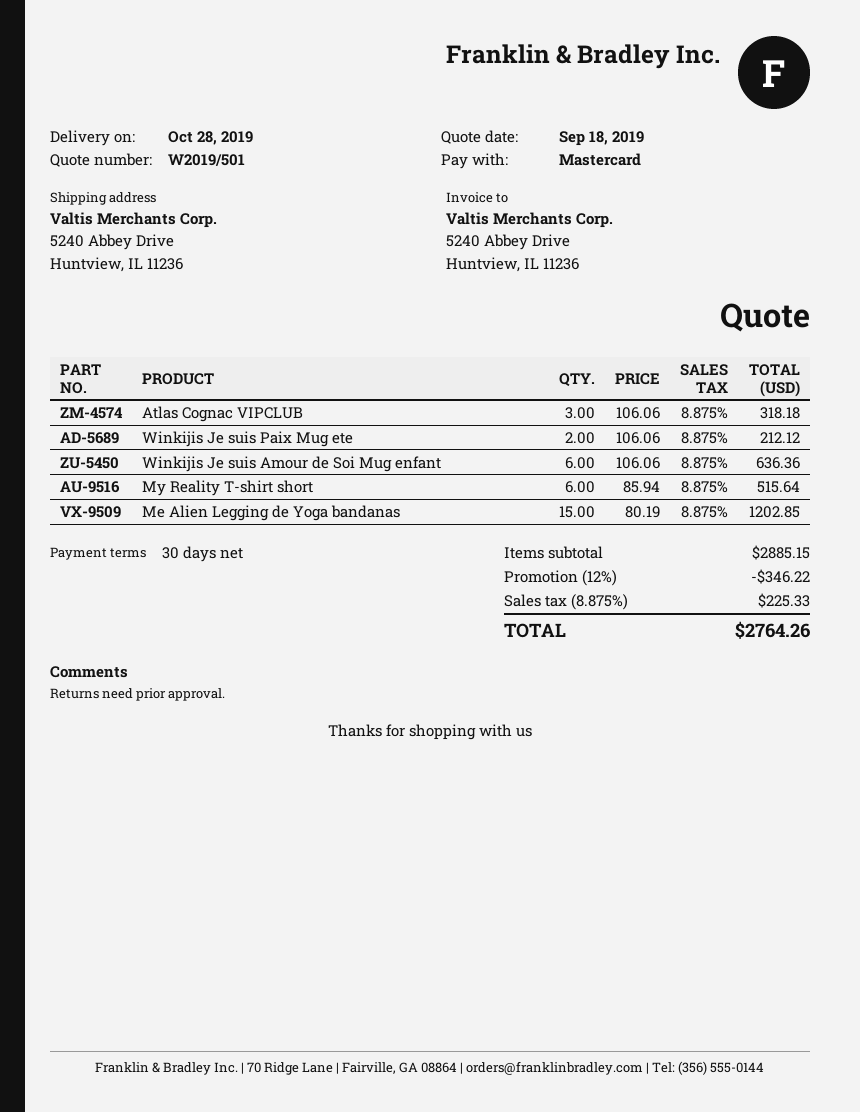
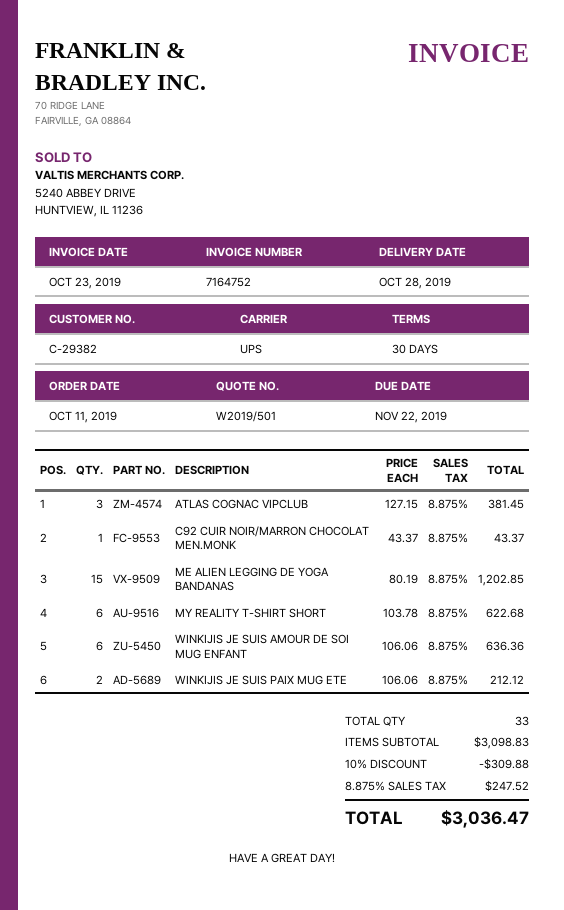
Atlas Cognac VIPCLUB: 3 x 106.06 = 318.18 -> 3 x 127.15 = 381.45
My Reality T-shirt short: 6 x 85.94 = 515.64 -> 6 x 103.78 = 622.68
C92 CUIR NOIR/MARRON CHOCOLAT MEN.MONK: none -> 1 x 43.37 = 43.37
subtotal: 2885.15 -> 3098.83
discount: 12% = 346.22 -> 10% = 309.88
tax: 8.875% = 225.33 -> 8.875% = 247.52
total: 2764.26 -> 3036.47

